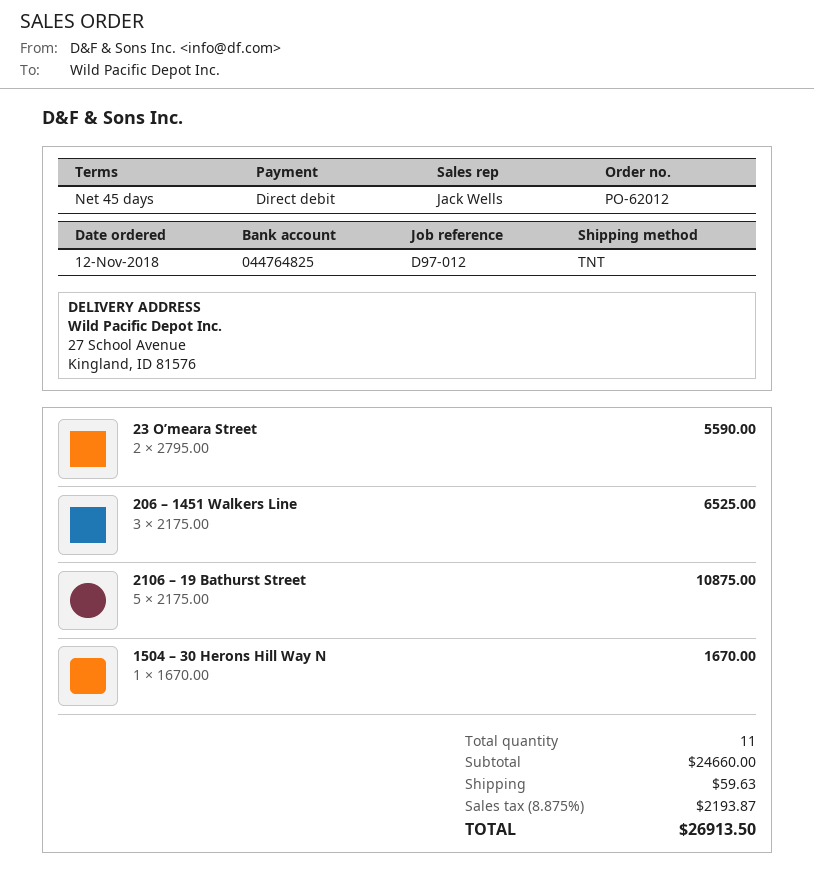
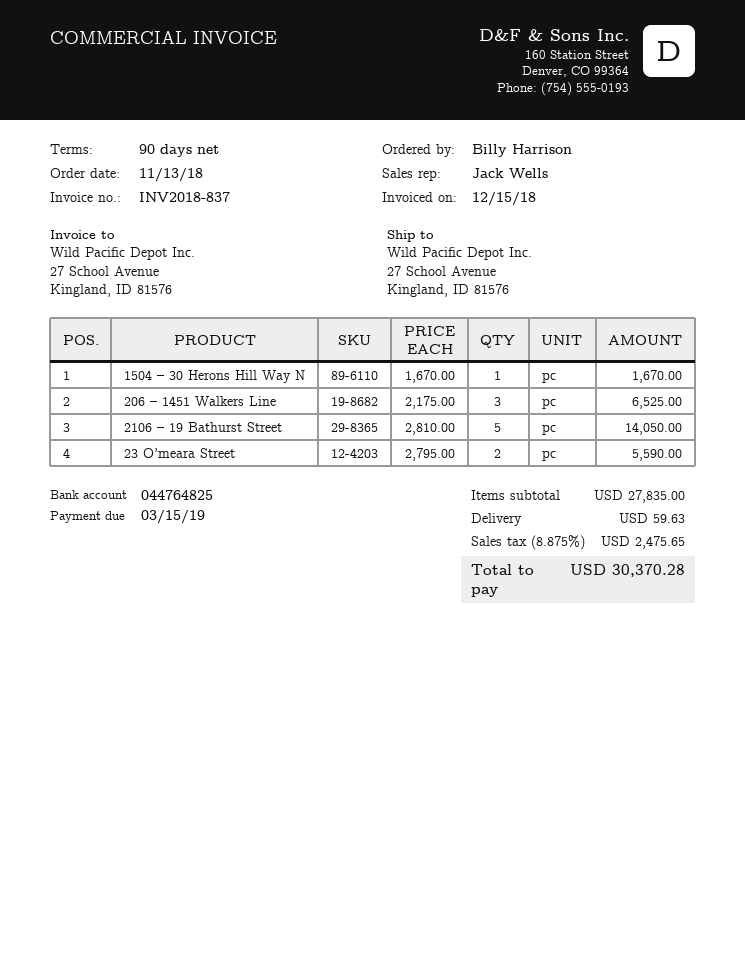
order date: 2018-11-12 -> 2018-11-13
payment terms: 45 days -> 90 days
2106 – 19 Bathurst Street: 5 x 2175.00 = 10875.00 -> 5 x 2810.00 = 14050.00
subtotal: 24660.00 -> 27835.00
tax: 8.875% = 2193.87 -> 8.875% = 2475.65
total: 26913.50 -> 30370.28

